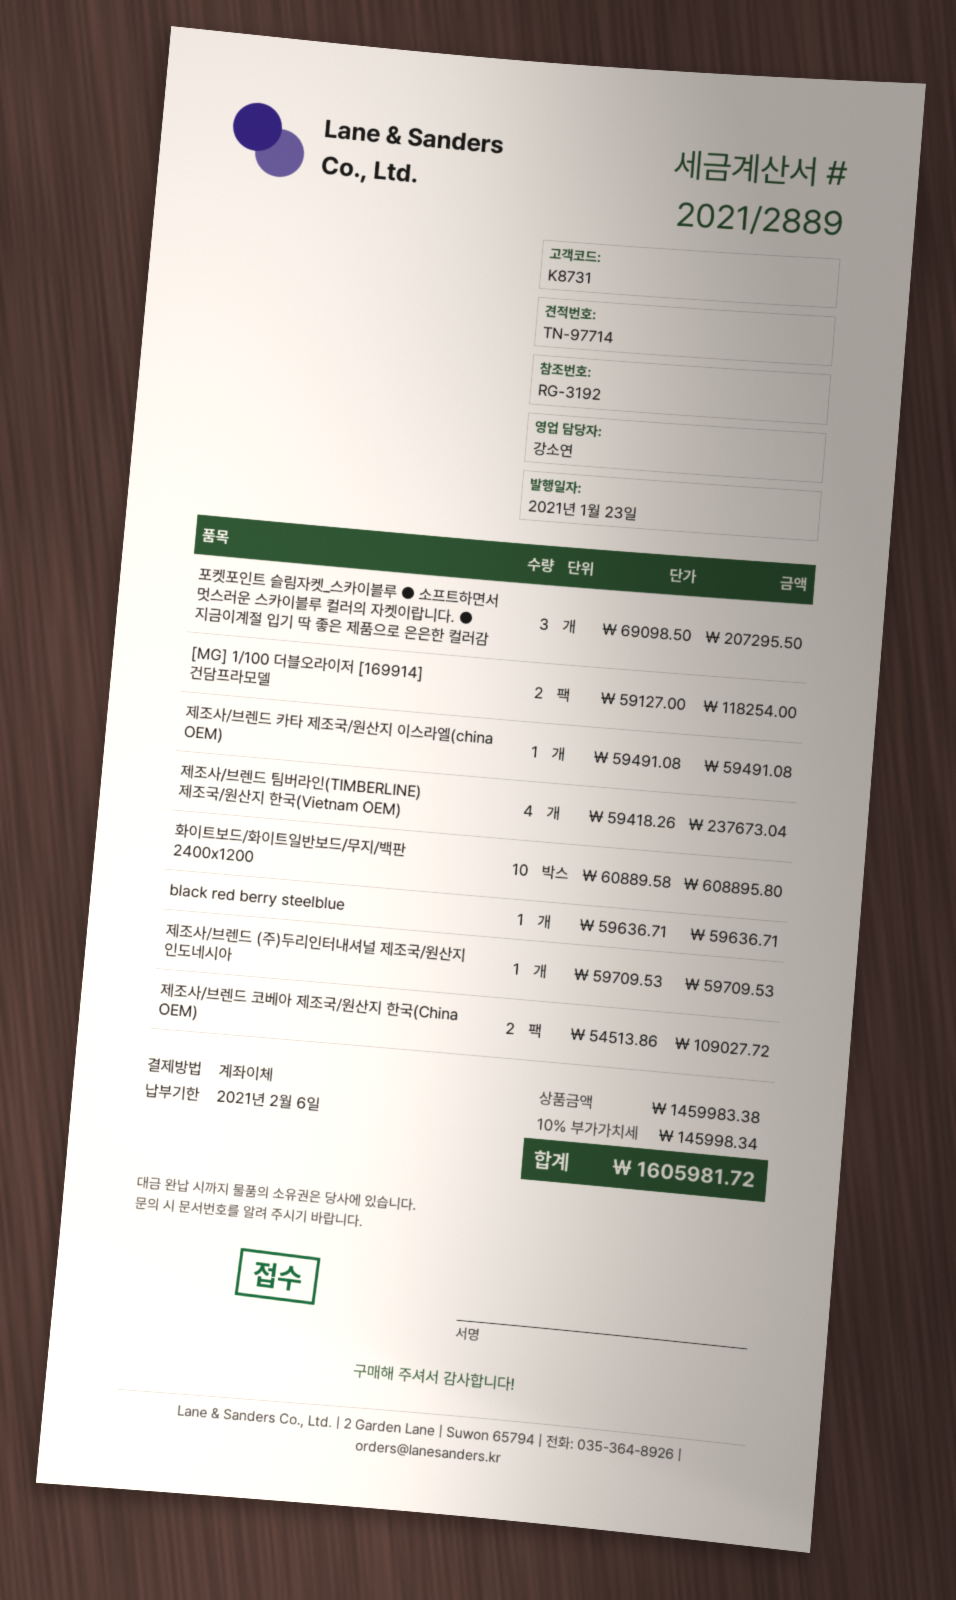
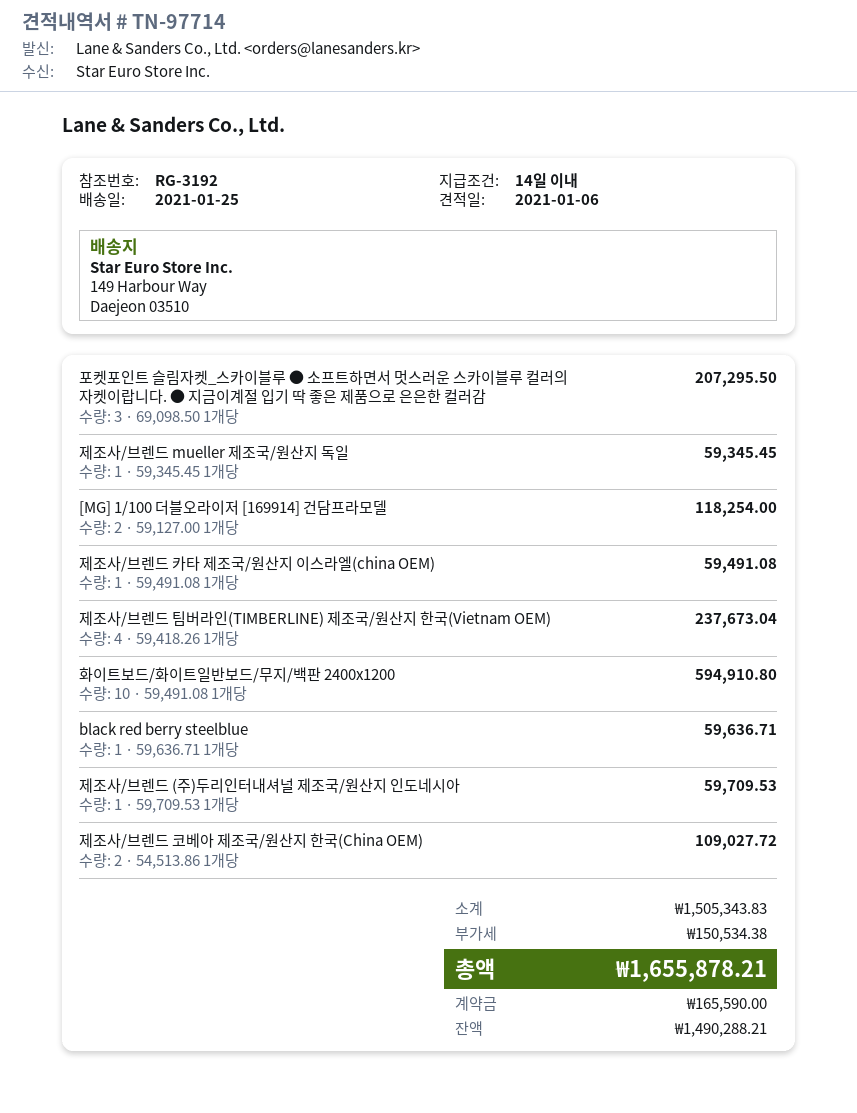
화이트보드/화이트일반보드/무지/백판 2400x1200: 10 x 60889.58 = 608895.80 -> 10 x 59491.08 = 594910.80
제조사/브렌드 mueller 제조국/원산지 독일: none -> 1 x 59345.45 = 59345.45
subtotal: 1459983.38 -> 1505343.83
tax: 145998.34 -> 150534.38
total: 1605981.72 -> 1655878.21

